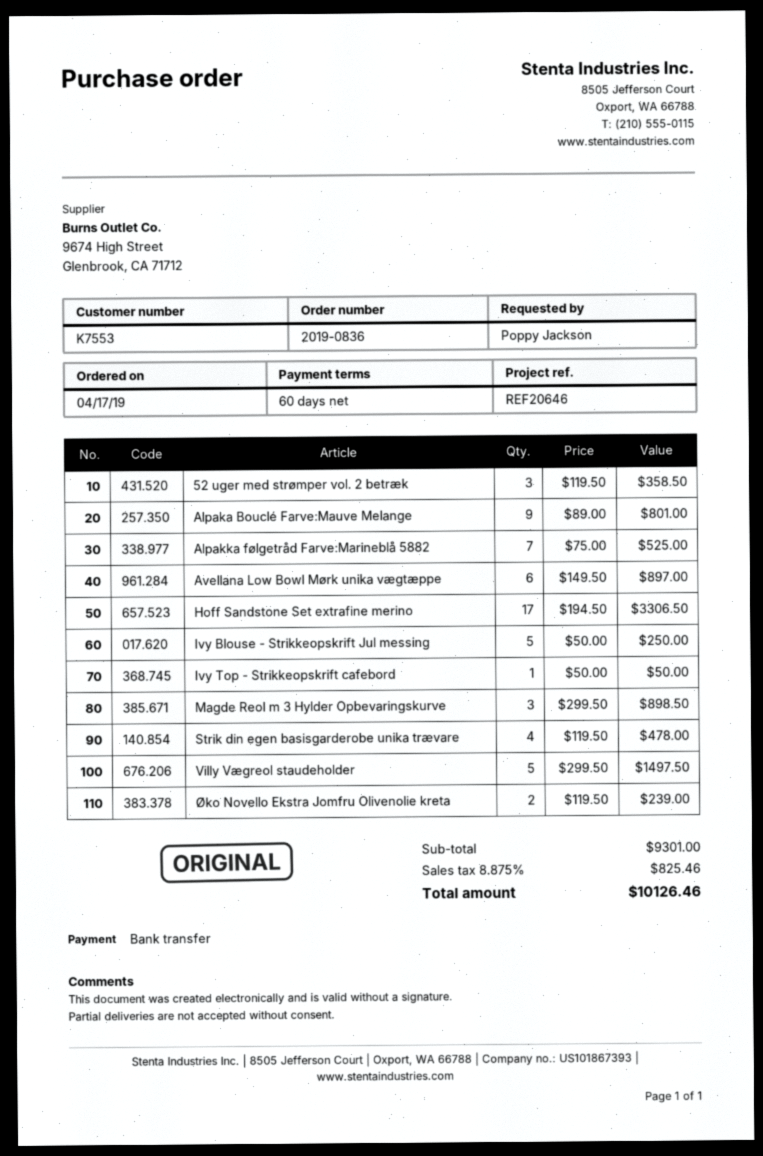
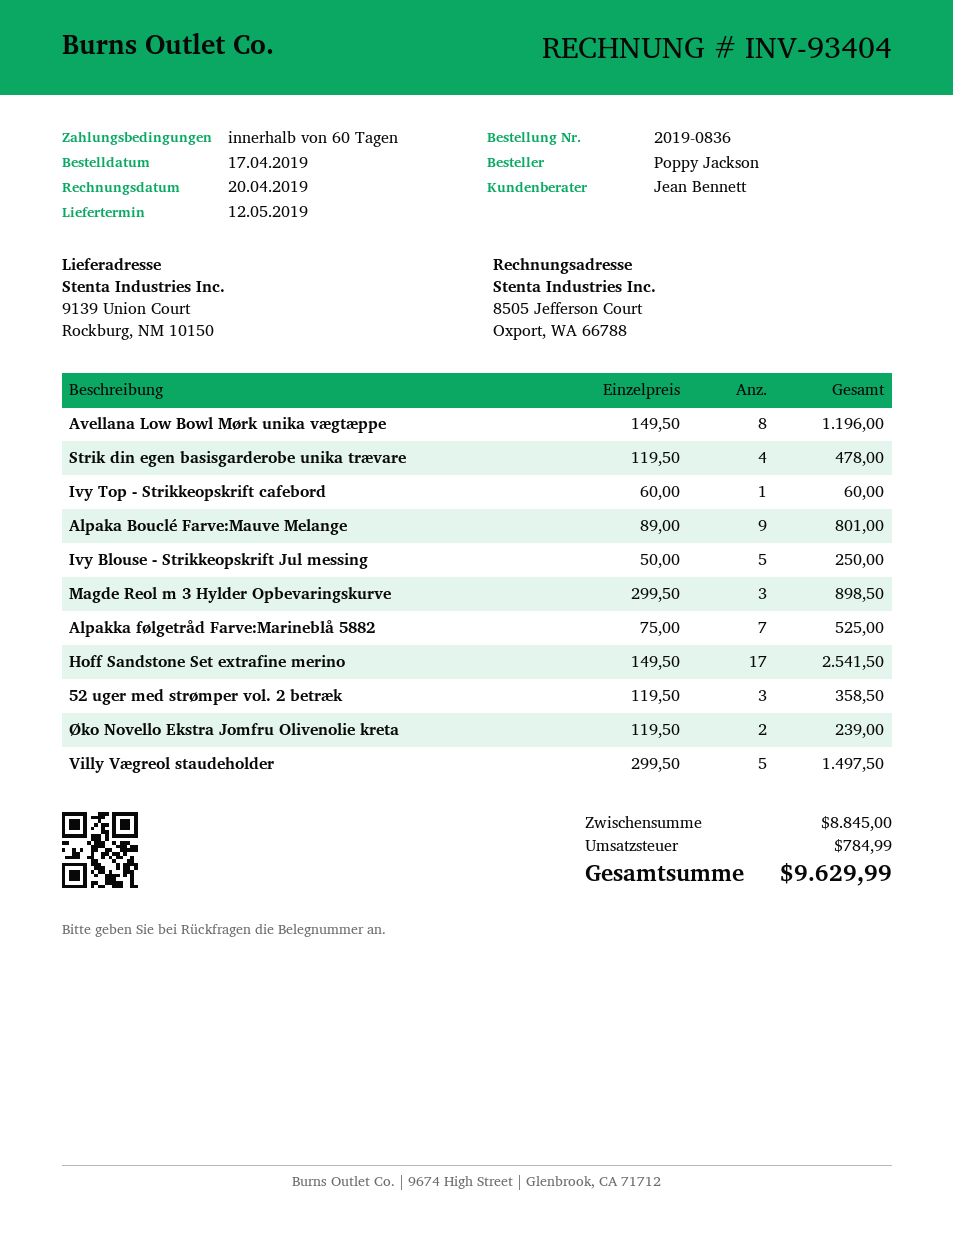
Avellana Low Bowl Mørk unika vægtæppe: 6 x 149.50 = 897.00 -> 8 x 149.50 = 1196.00
Hoff Sandstone Set extrafine merino: 17 x 194.50 = 3306.50 -> 17 x 149.50 = 2541.50
Ivy Top - Strikkeopskrift cafebord: 1 x 50.00 = 50.00 -> 1 x 60.00 = 60.00
subtotal: 9301.00 -> 8845.00
tax: 825.46 -> 784.99
total: 10126.46 -> 9629.99

